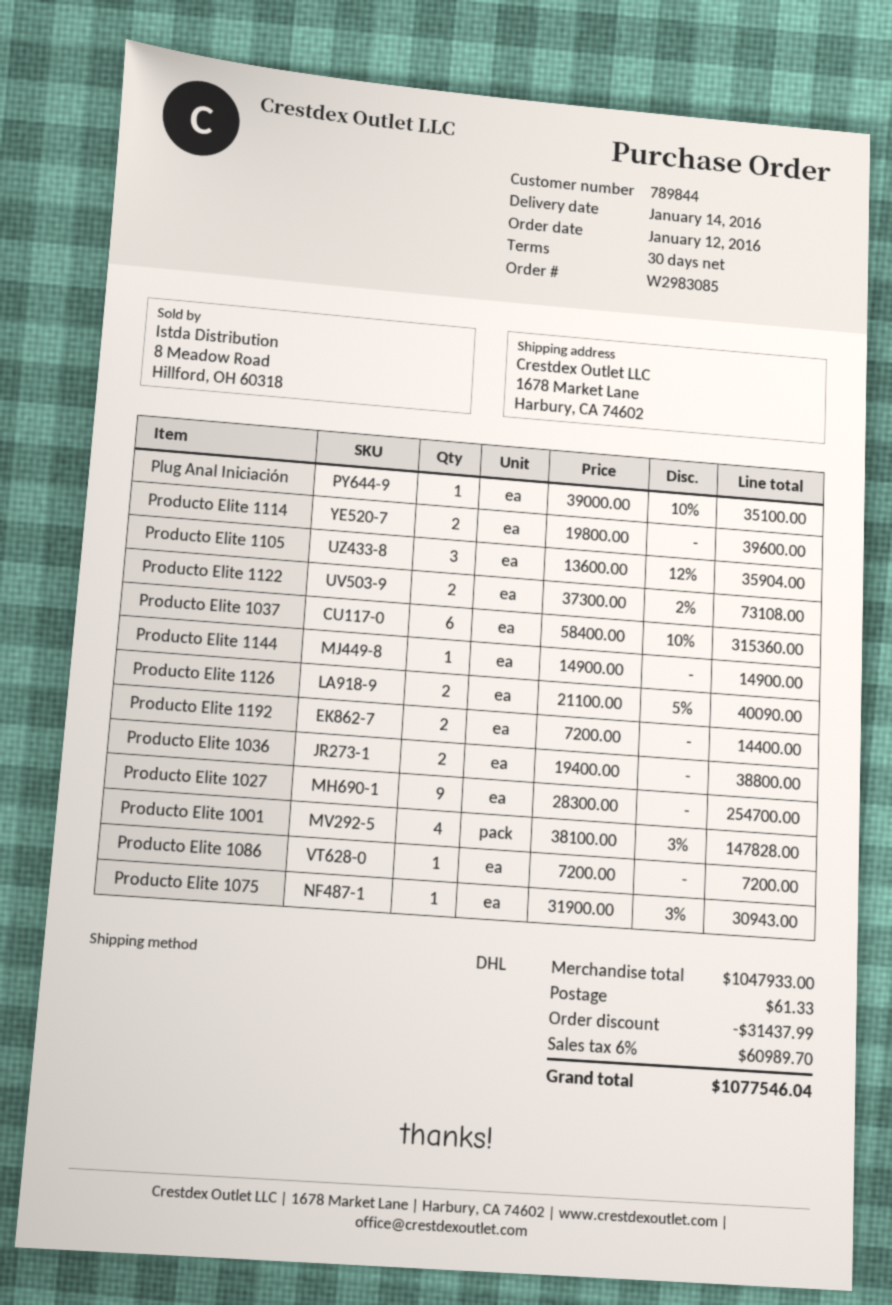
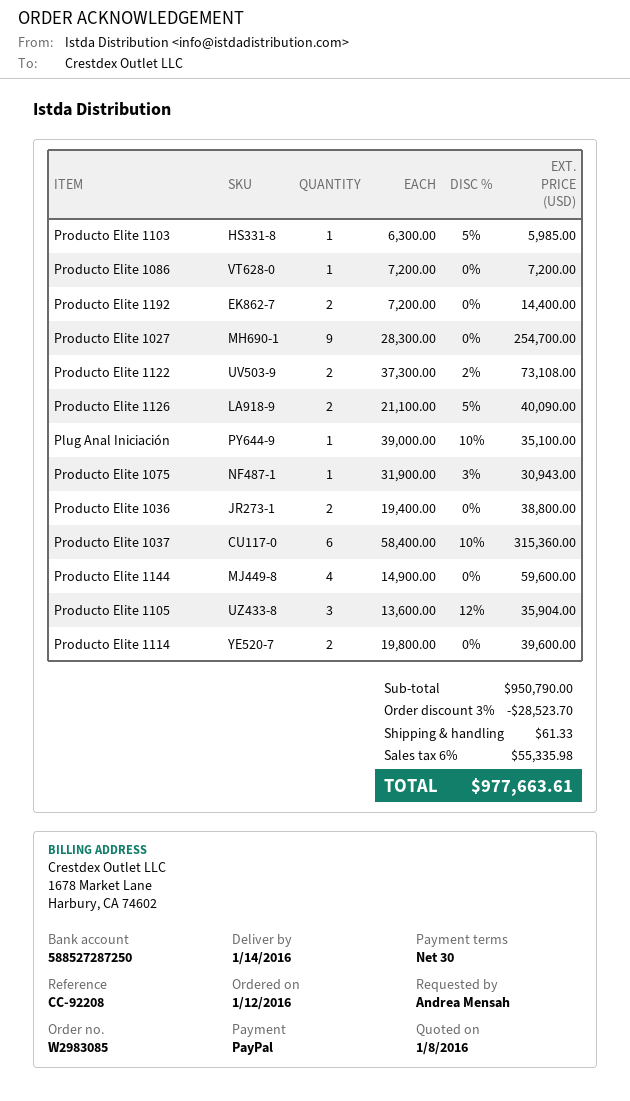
Producto Elite 1144: 1 x 14900.00 = 14900.00 -> 4 x 14900.00 = 59600.00
Producto Elite 1001: 4 x 38100.00 - 3% = 147828.00 -> none
Producto Elite 1103: none -> 1 x 6300.00 - 5% = 5985.00
subtotal: 1047933.00 -> 950790.00
discount: 31437.99 -> 28523.70
tax: 6% = 60989.70 -> 6% = 55335.98
total: 1077546.04 -> 977663.61

